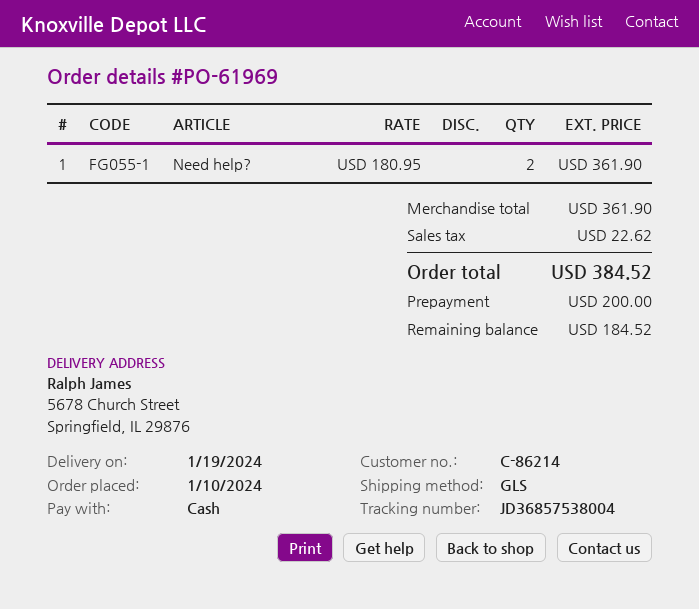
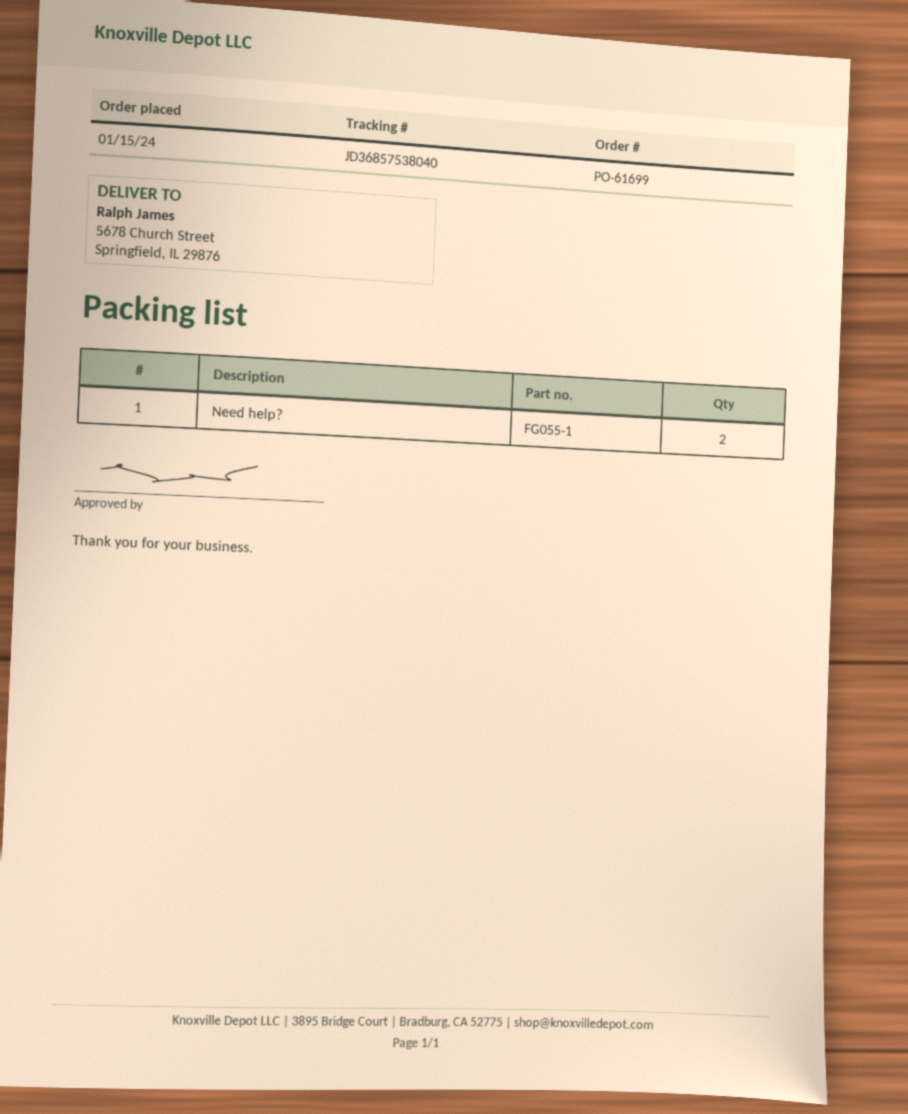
order number: PO-61969 -> PO-61699
order date: 2024-01-10 -> 2024-01-15
tracking number: JD36857538004 -> JD36857538040

